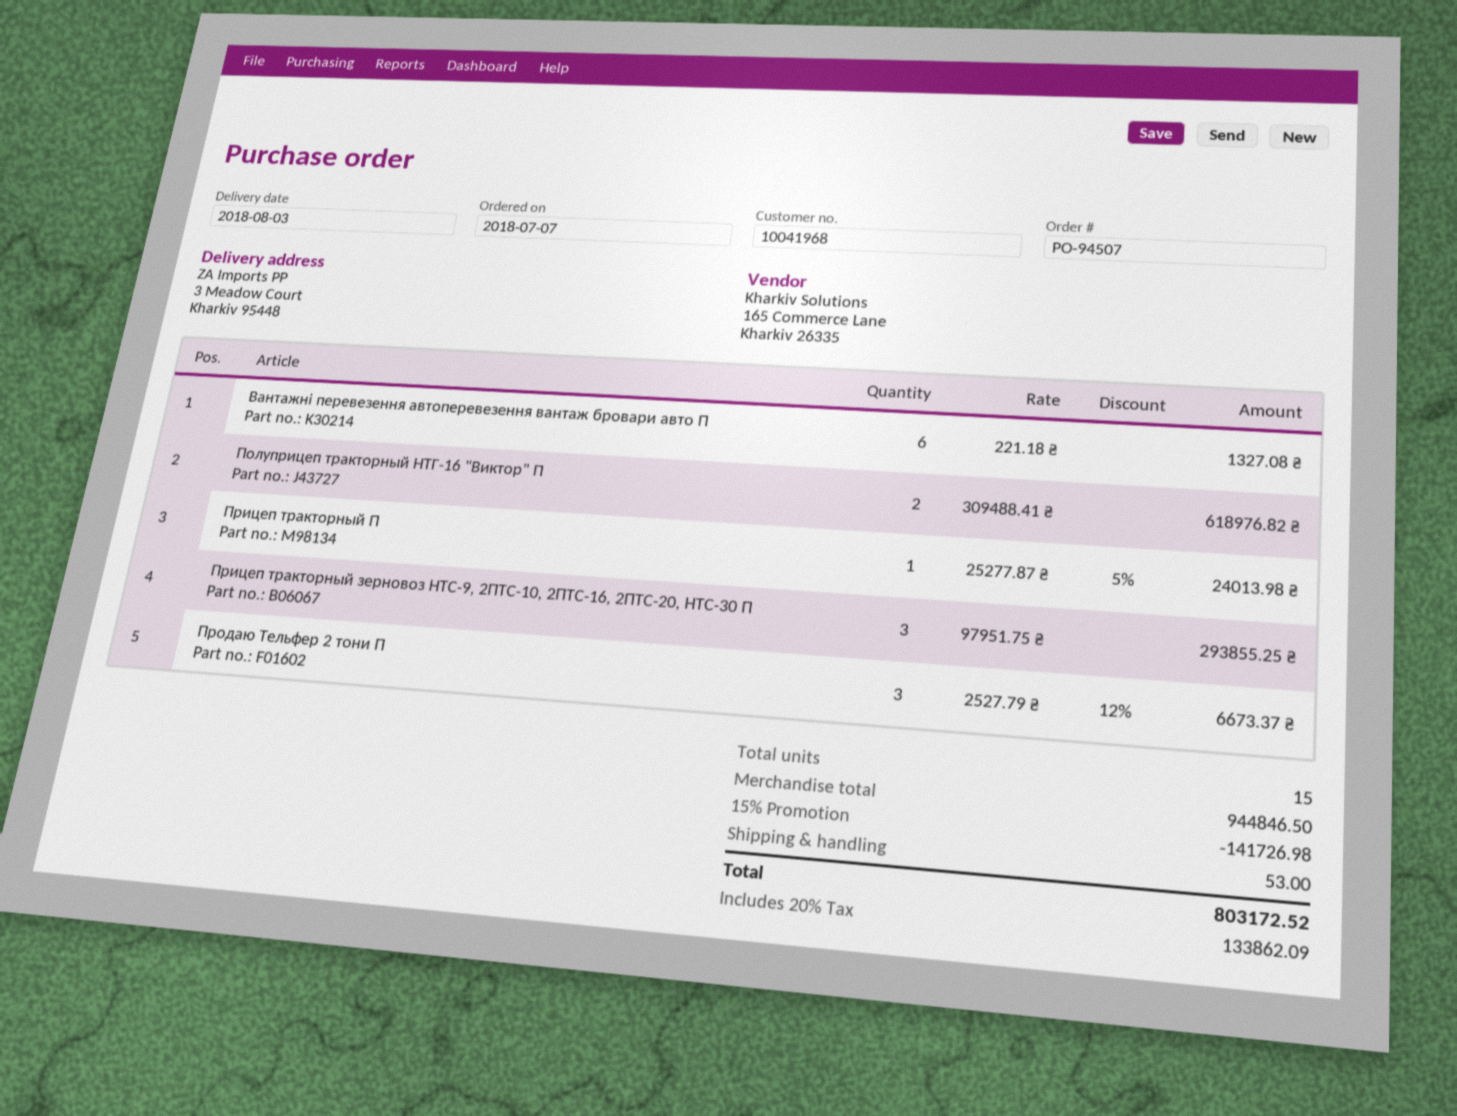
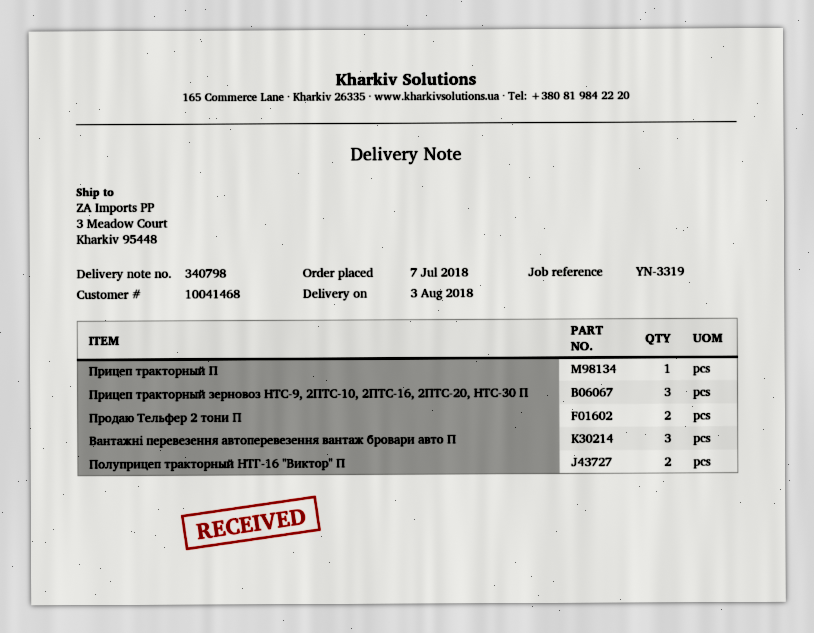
customer number: 10041968 -> 10041468
Вантажні перевезення автоперевезення вантаж бровари авто П: 6 -> 3
Продаю Тельфер 2 тони П: 3 -> 2

